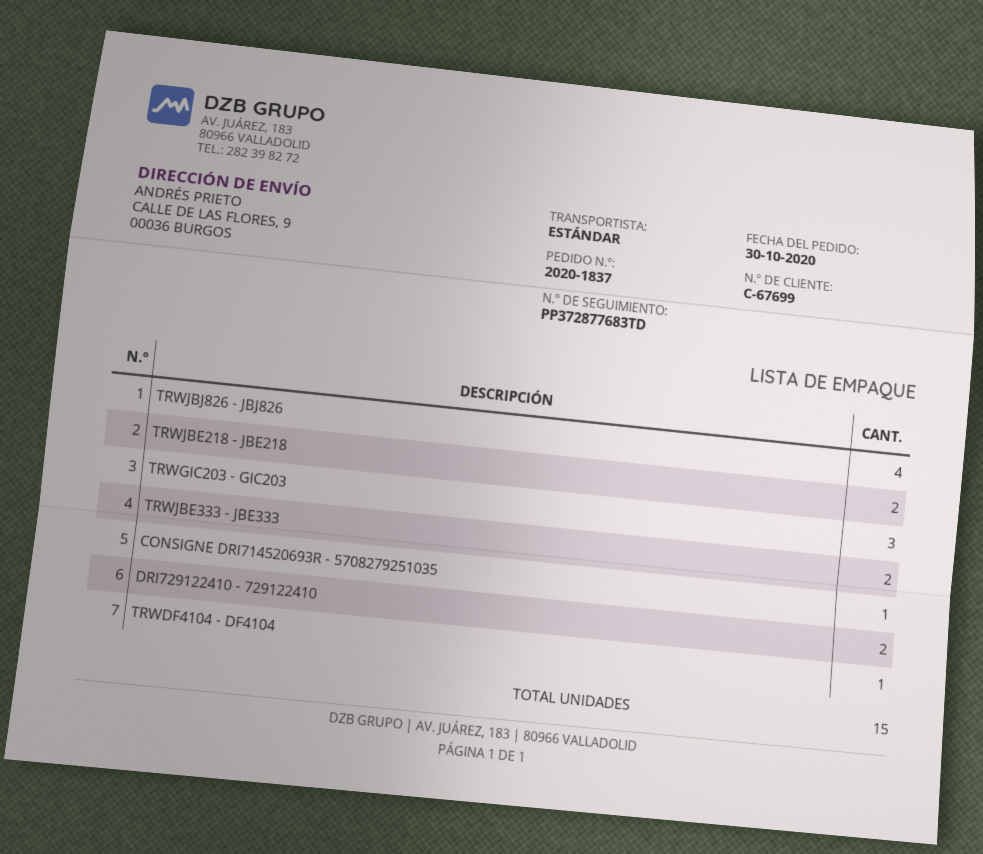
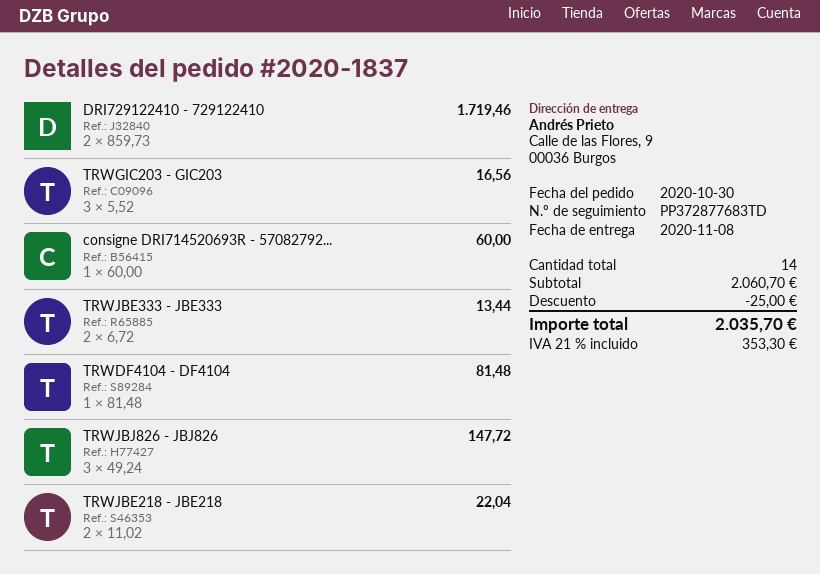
TRWJBJ826 - JBJ826: 4 -> 3
total quantity: 15 -> 14

